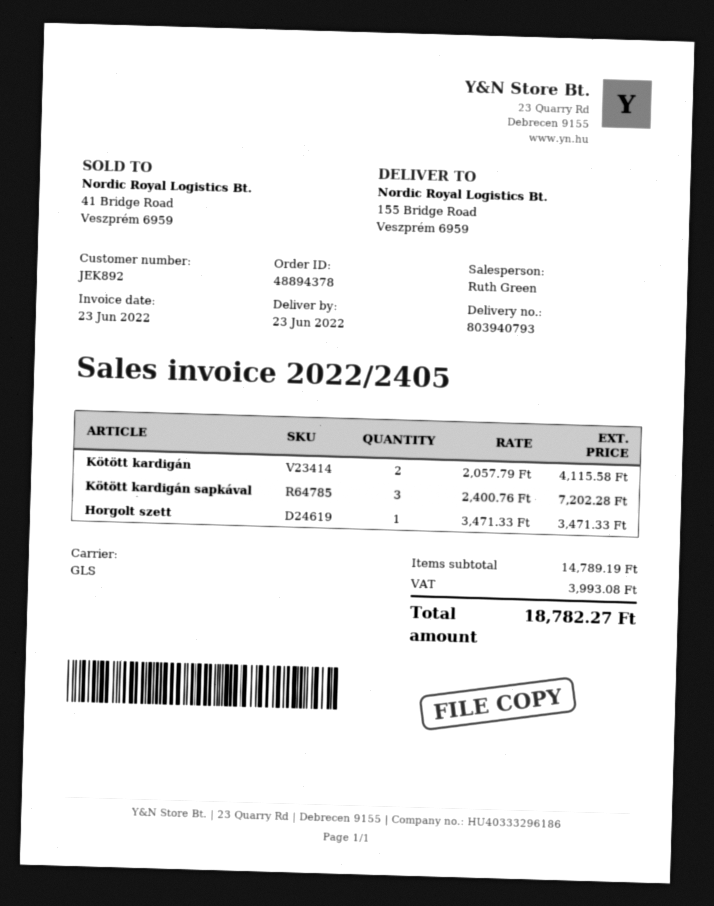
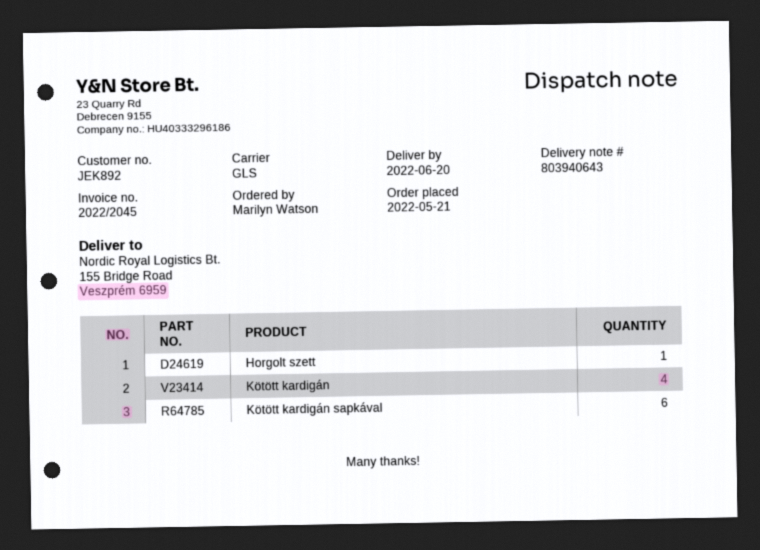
delivery note number: 803940793 -> 803940643
delivery date: 2022-06-23 -> 2022-06-20
invoice number: 2022/2405 -> 2022/2045
Kötött kardigán: 2 -> 4
Kötött kardigán sapkával: 3 -> 6

